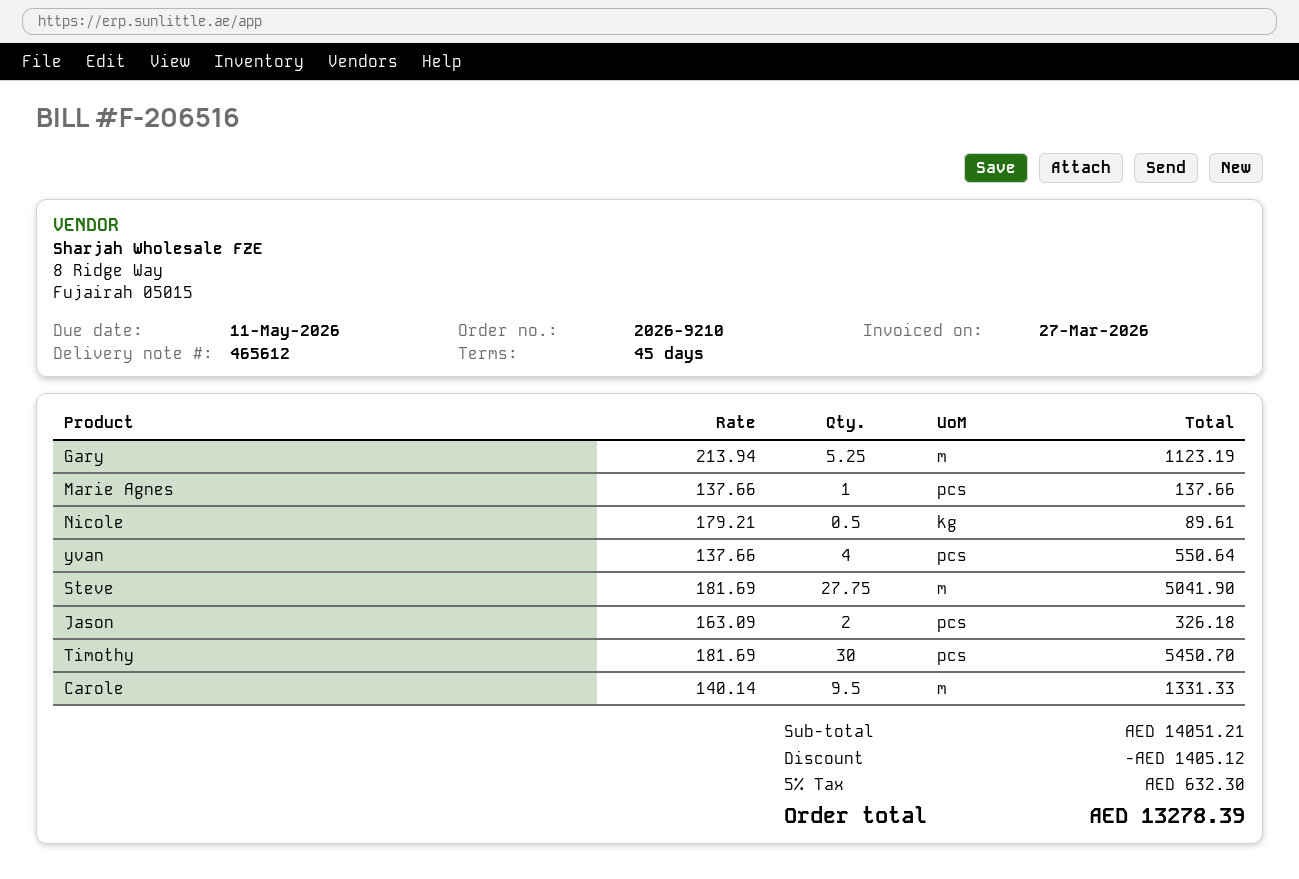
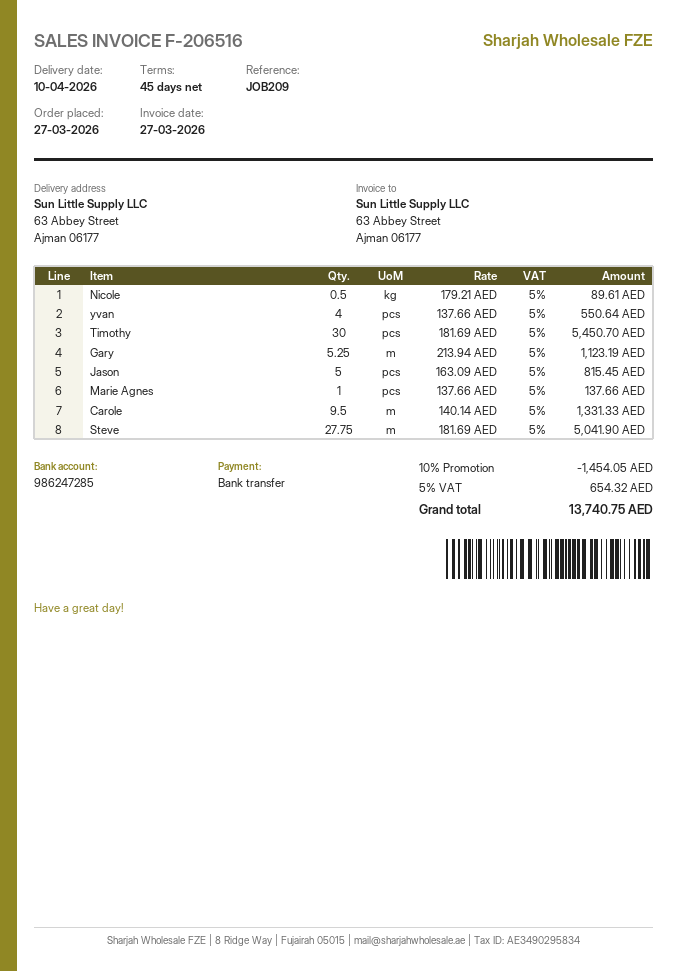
Jason: 2 x 163.09 = 326.18 -> 5 x 163.09 = 815.45
discount: 1405.12 -> 1454.05
tax: 5% = 632.30 -> 5% = 654.32
total: 13278.39 -> 13740.75

